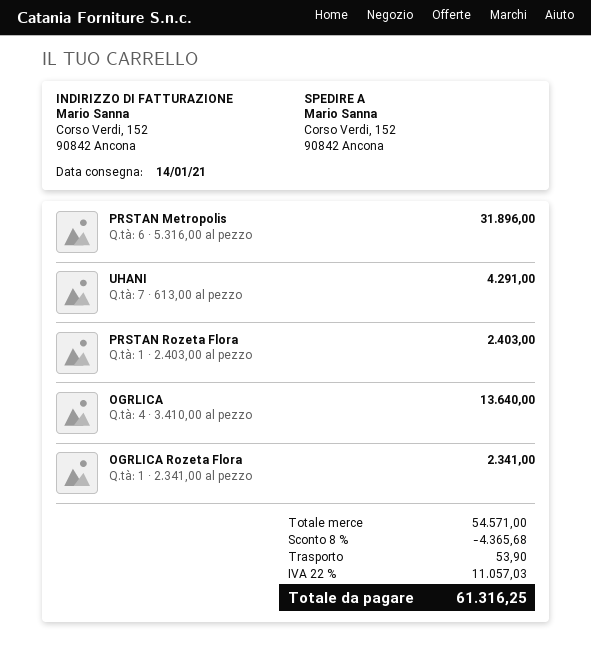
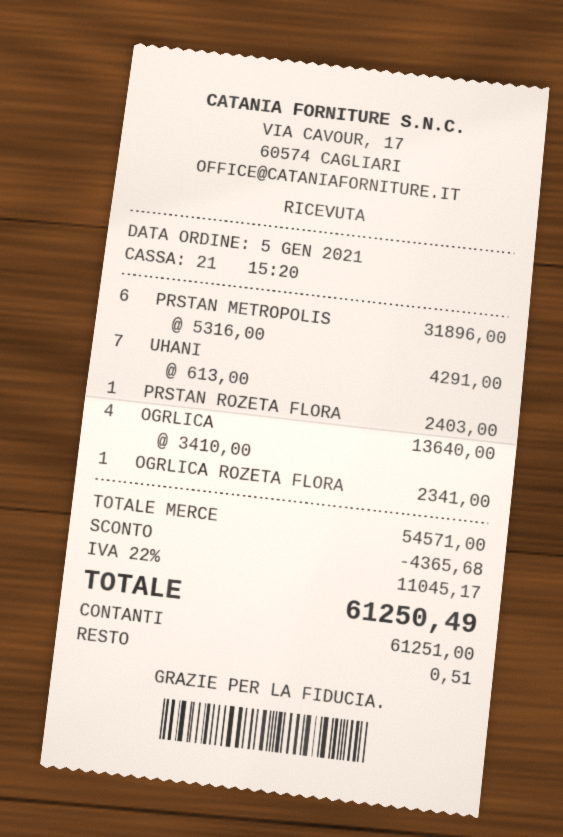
shipping: 53.90 -> none
tax: 22% = 11057.03 -> 22% = 11045.17
total: 61316.25 -> 61250.49

